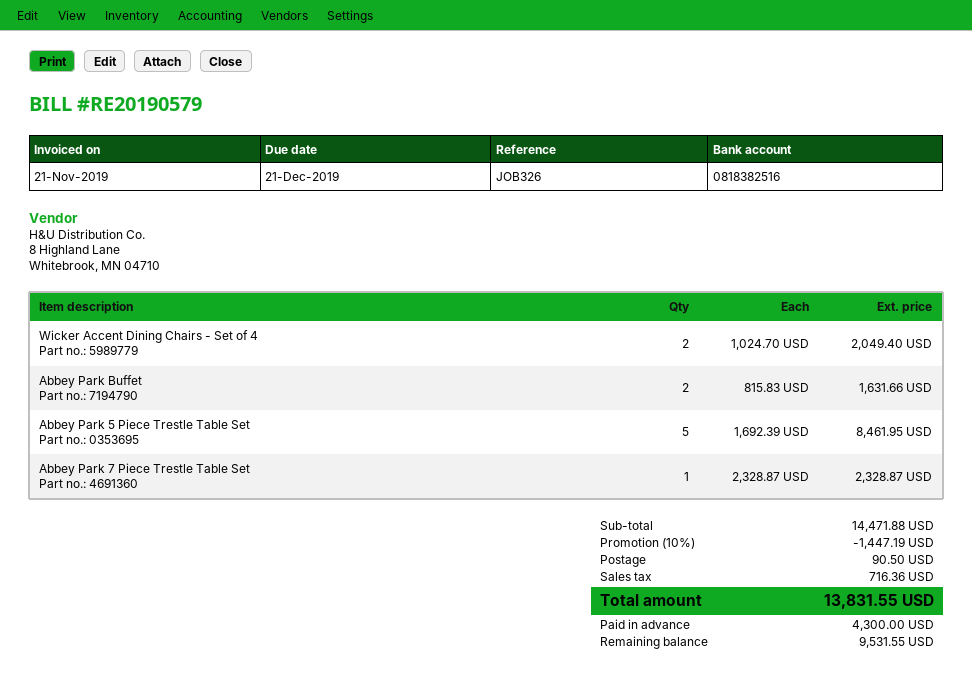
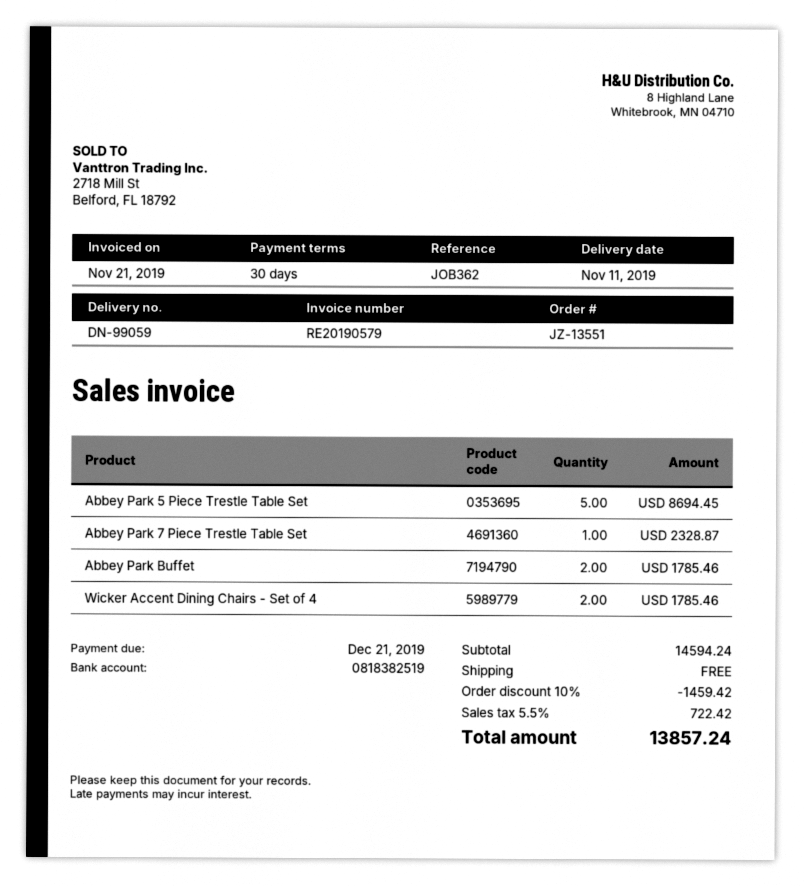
reference: JOB326 -> JOB362
bank account: 0818382516 -> 0818382519
Wicker Accent Dining Chairs - Set of 4: 2 for 2049.40 -> 2 for 1785.46
Abbey Park Buffet: 2 for 1631.66 -> 2 for 1785.46
Abbey Park 5 Piece Trestle Table Set: 5 for 8461.95 -> 5 for 8694.45
subtotal: 14471.88 -> 14594.24
discount: 10% = 1447.19 -> 10% = 1459.42
shipping: 90.50 -> 0.00
tax: 716.36 -> 722.42
total: 13831.55 -> 13857.24

